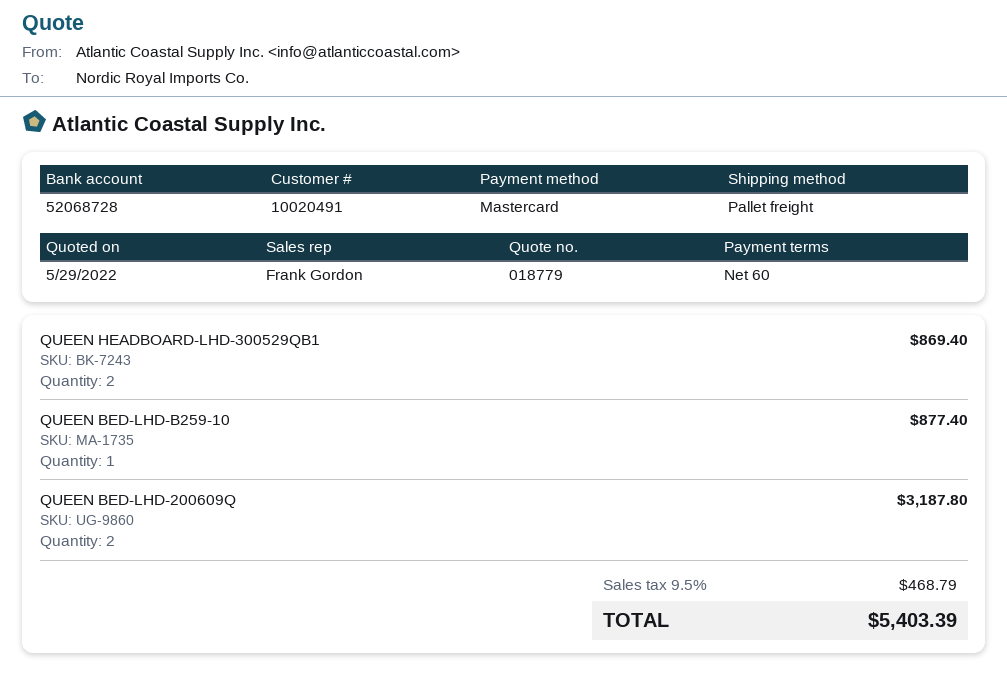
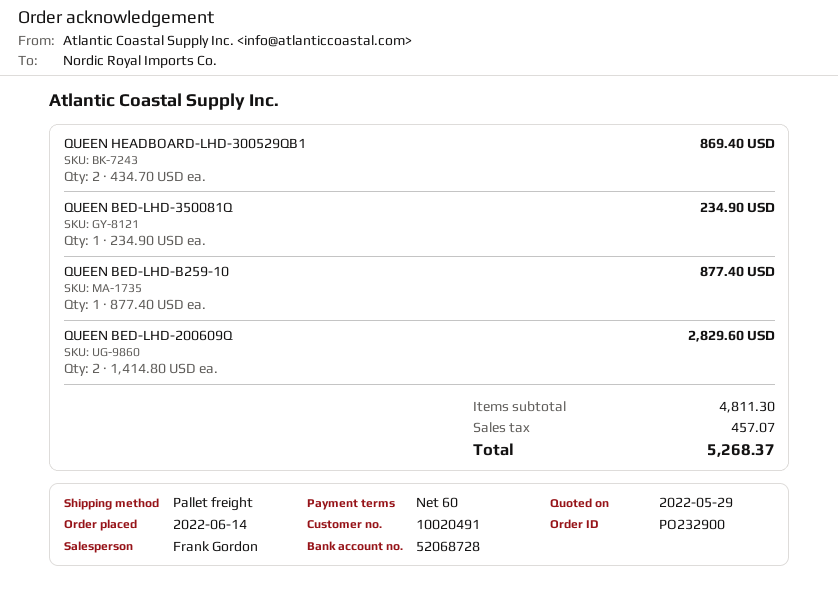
QUEEN BED-LHD-200609Q: 2 for 3187.80 -> 2 for 2829.60
QUEEN BED-LHD-350081Q: none -> 1 for 234.90
tax: 468.79 -> 457.07
total: 5403.39 -> 5268.37

